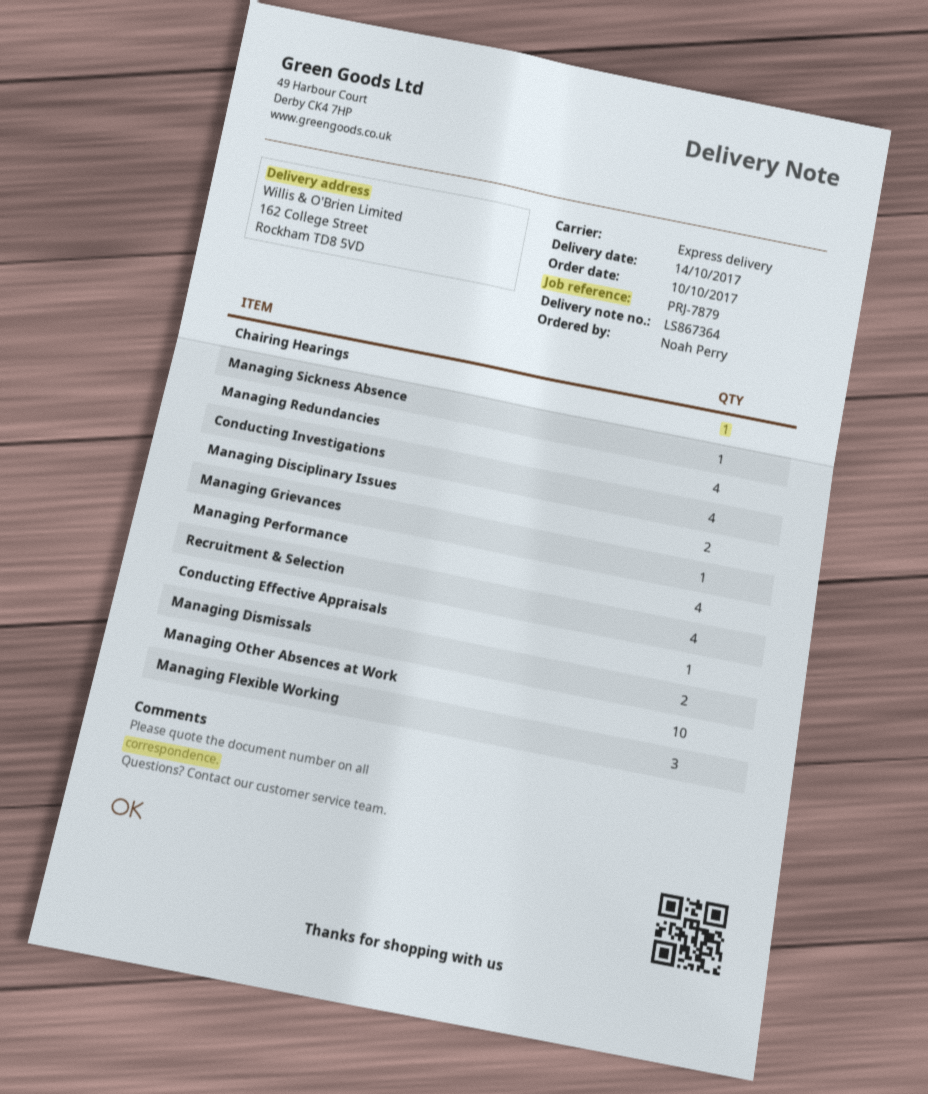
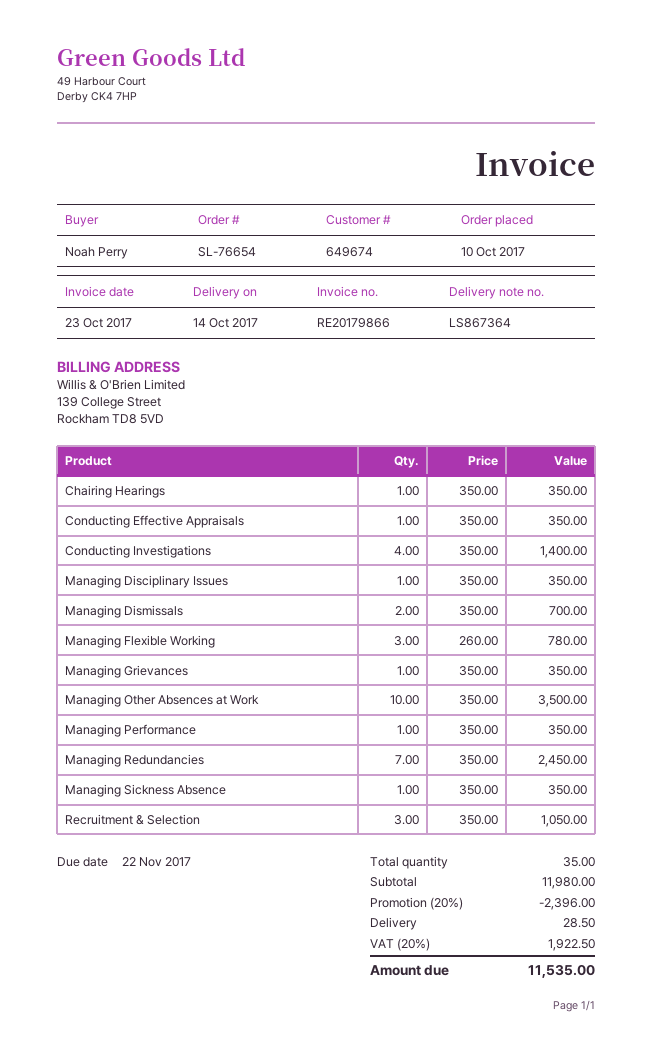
Managing Redundancies: 4 -> 7
Managing Disciplinary Issues: 2 -> 1
Managing Performance: 4 -> 1
Recruitment & Selection: 4 -> 3

